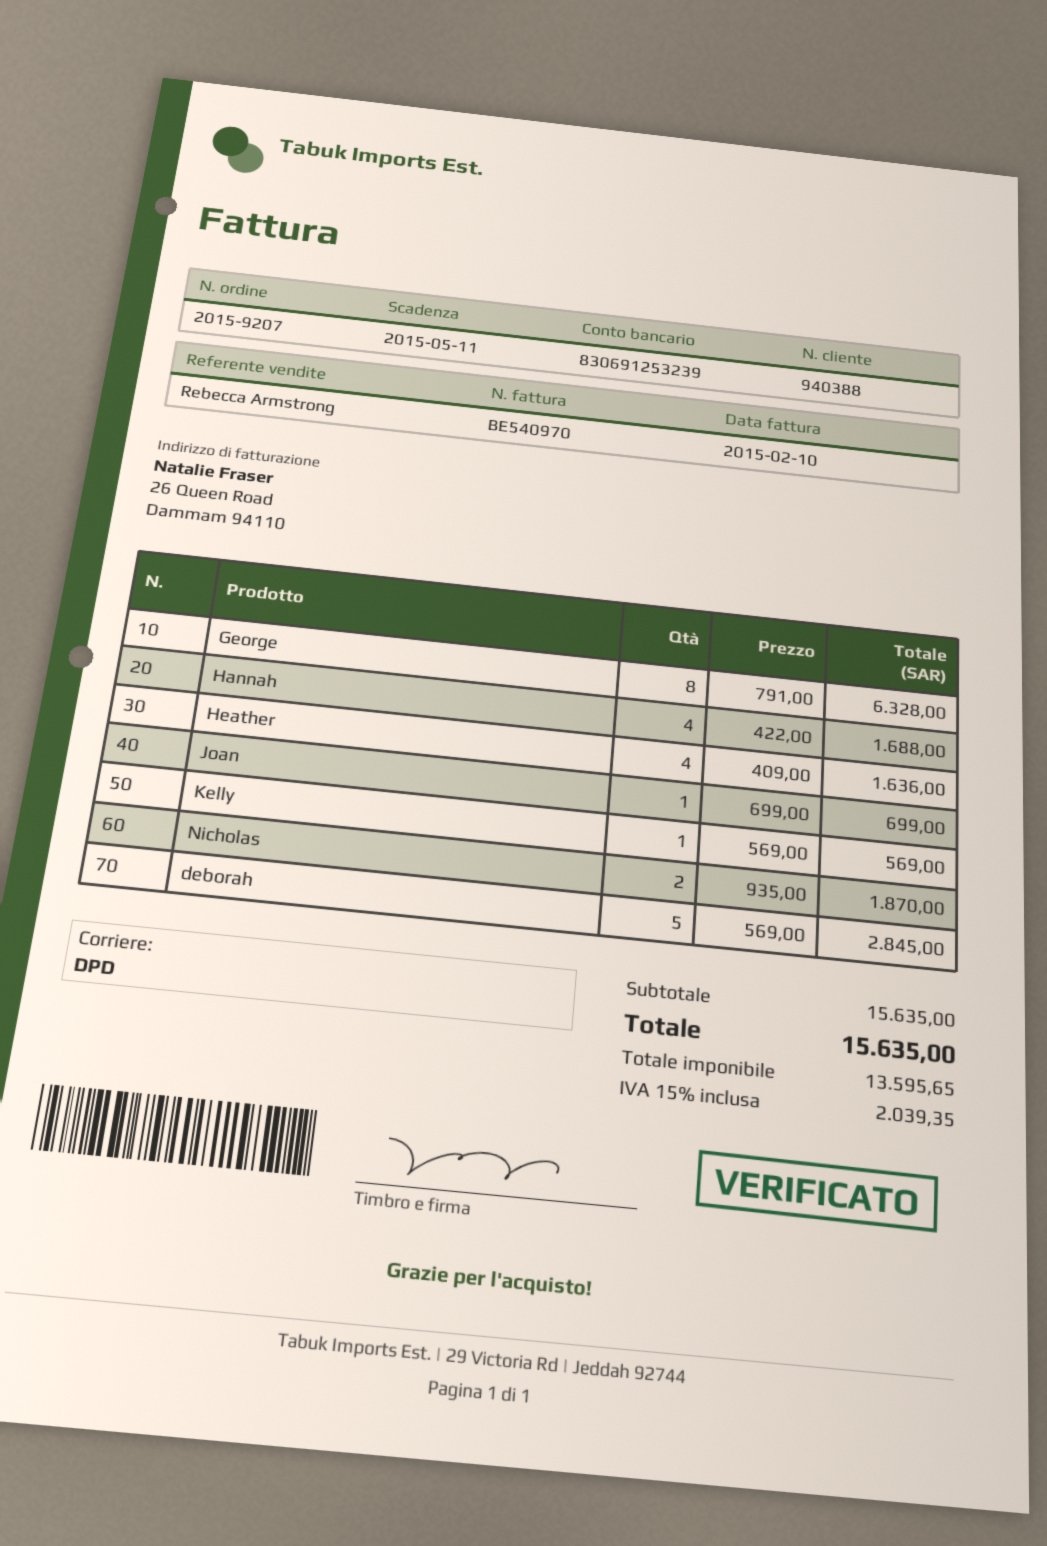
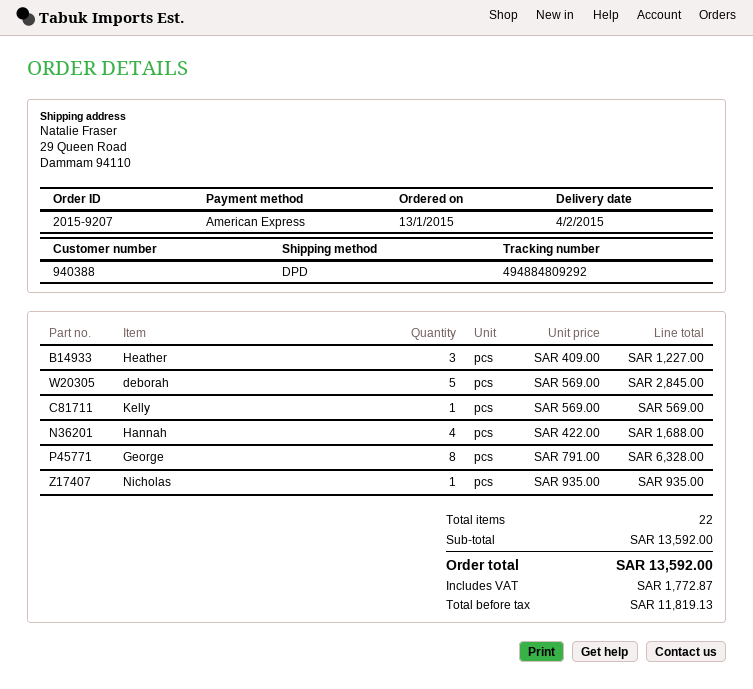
Heather: 4 x 409.00 = 1636.00 -> 3 x 409.00 = 1227.00
Joan: 1 x 699.00 = 699.00 -> none
Nicholas: 2 x 935.00 = 1870.00 -> 1 x 935.00 = 935.00
subtotal: 15635.00 -> 13592.00
net: 13595.65 -> 11819.13
tax: 2039.35 -> 1772.87
total: 15635.00 -> 13592.00

